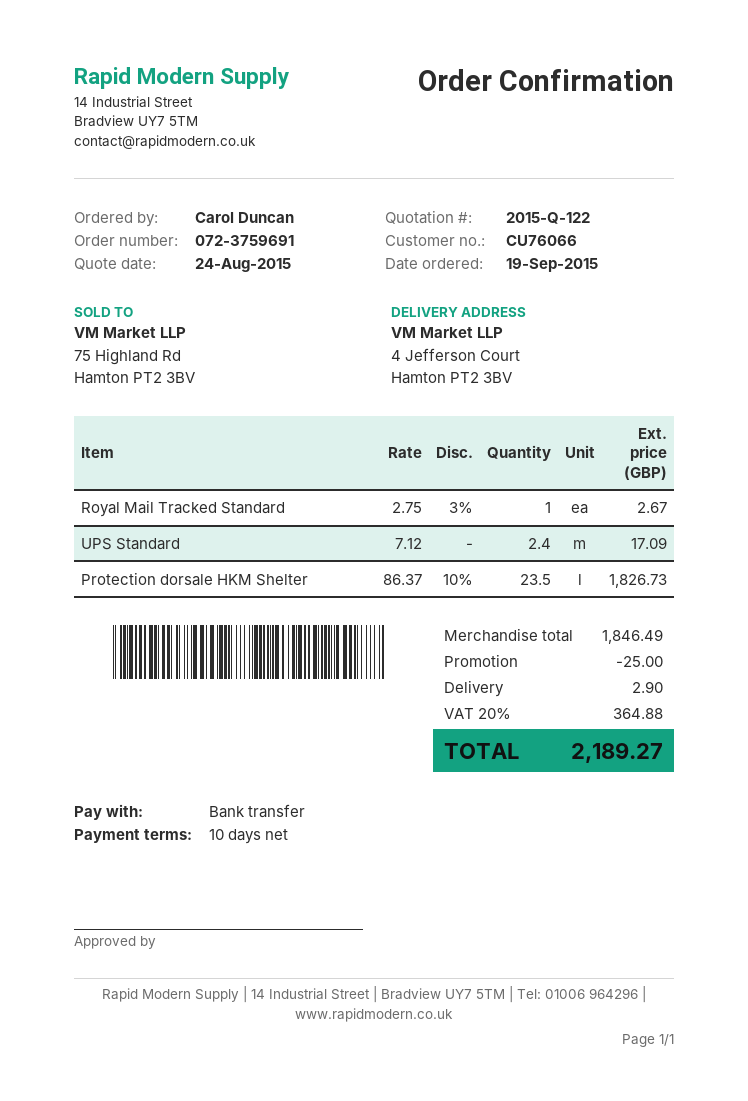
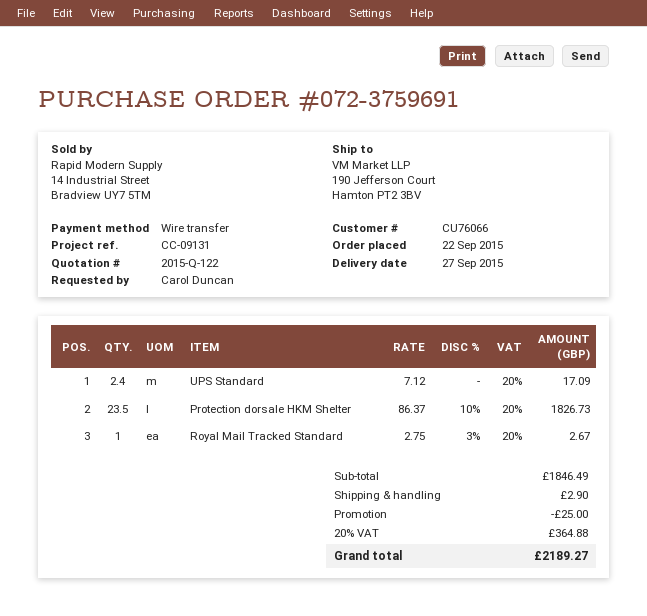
order date: 2015-09-19 -> 2015-09-22
ship to: 4 Jefferson Court, Hamton PT2 3BV -> 190 Jefferson Court, Hamton PT2 3BV

